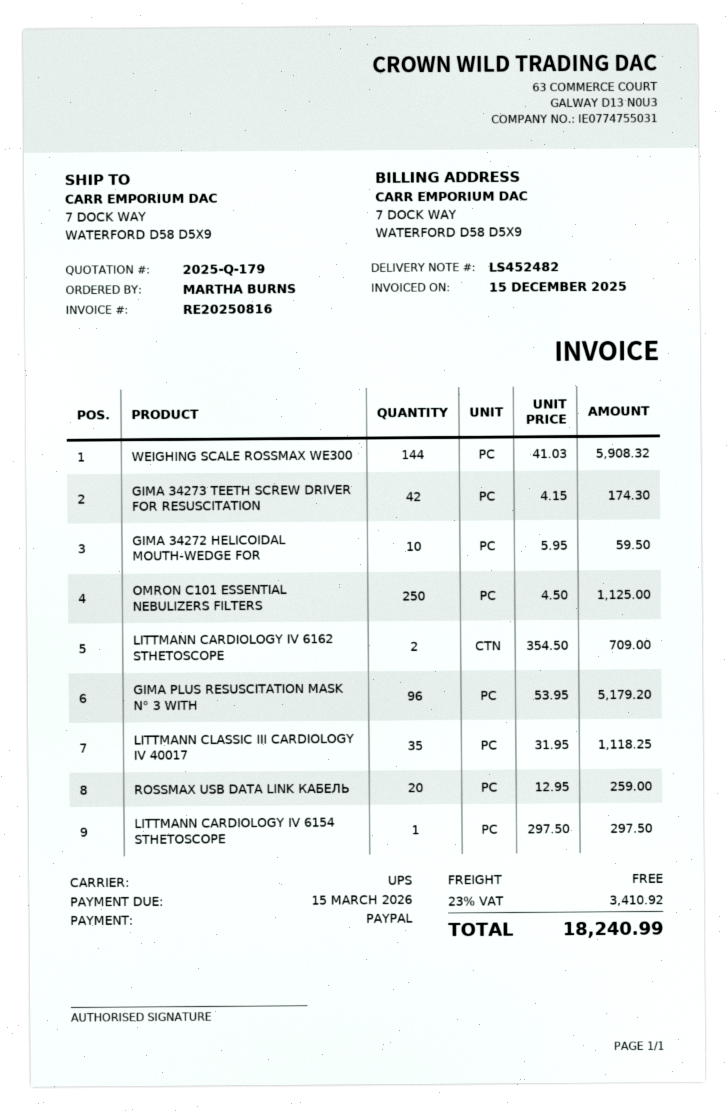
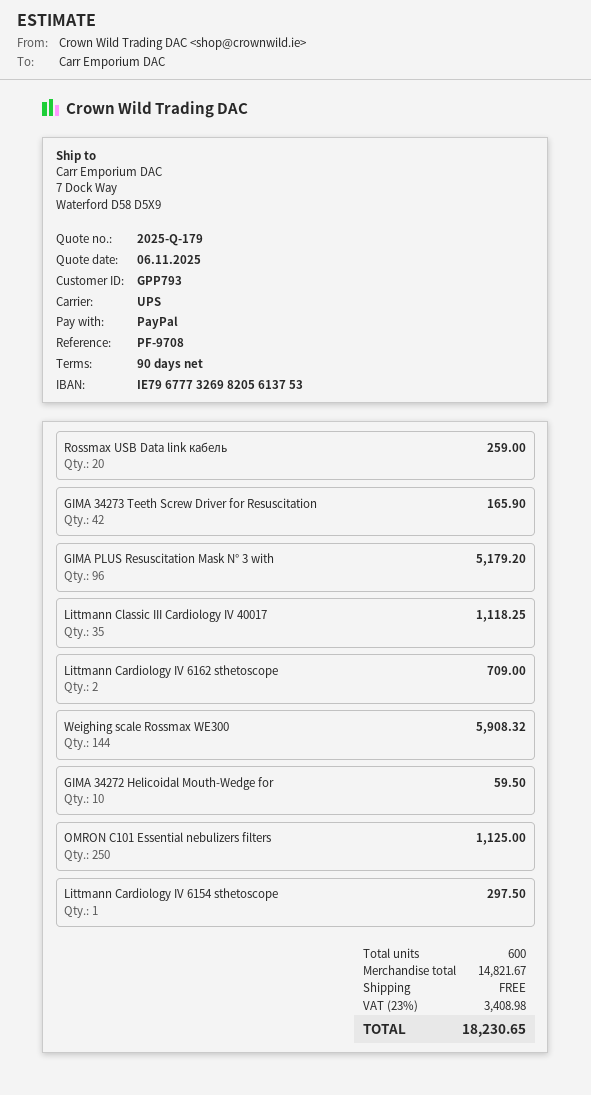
GIMA 34273 TEETH SCREW DRIVER FOR RESUSCITATION: 42 for 174.30 -> 42 for 165.90
tax: 23% = 3410.92 -> 23% = 3408.98
total: 18240.99 -> 18230.65

